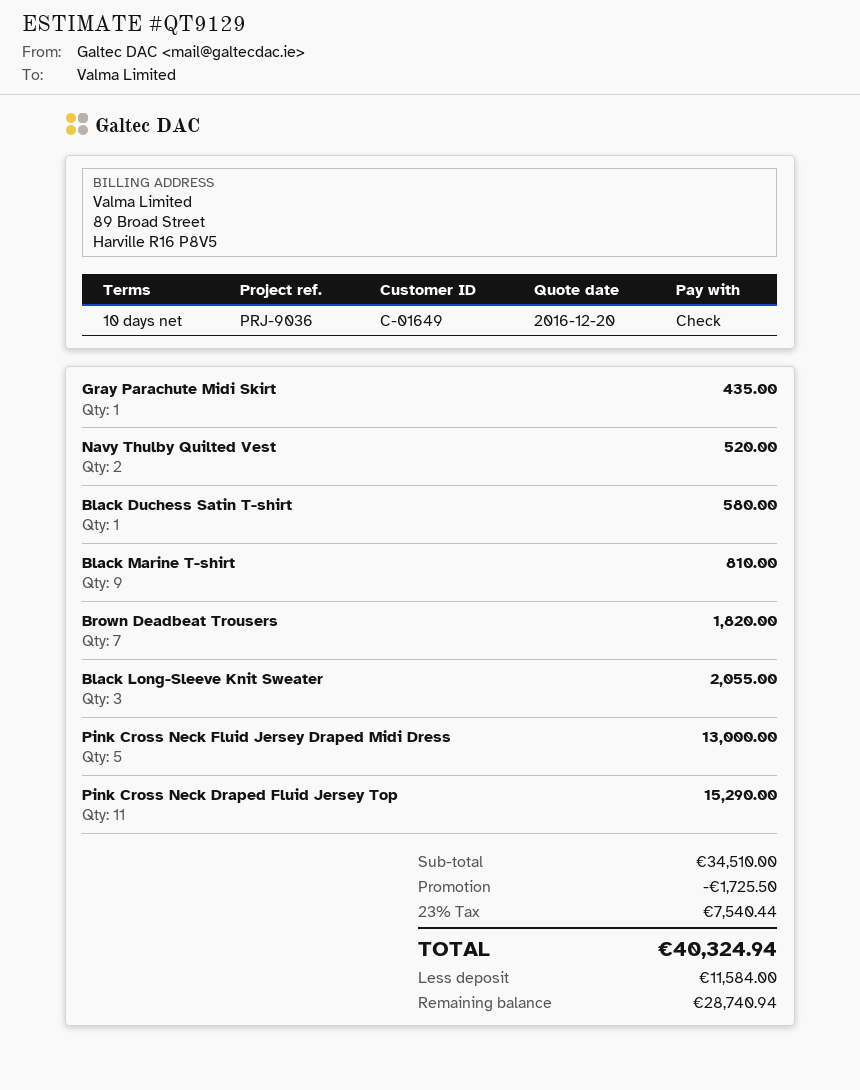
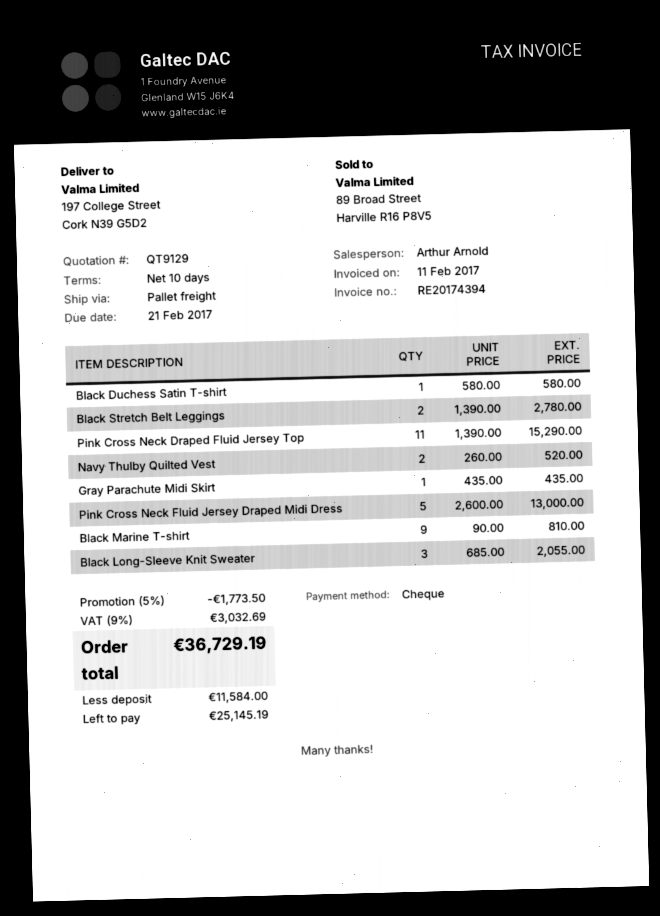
Brown Deadbeat Trousers: 7 for 1820.00 -> none
Black Stretch Belt Leggings: none -> 2 for 2780.00
discount: 1725.50 -> 1773.50
tax: 23% = 7540.44 -> 9% = 3032.69
total: 40324.94 -> 36729.19
balance: 28740.94 -> 25145.19

